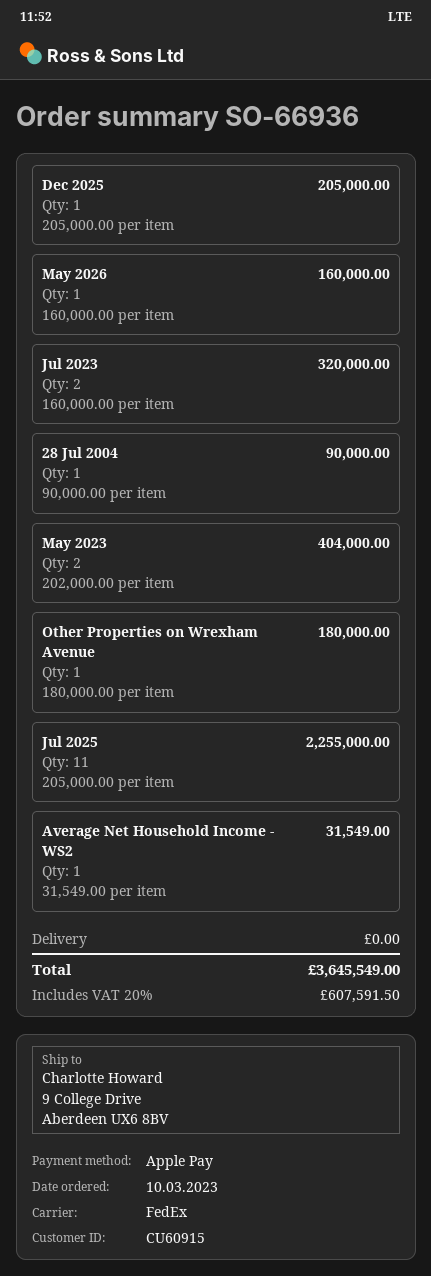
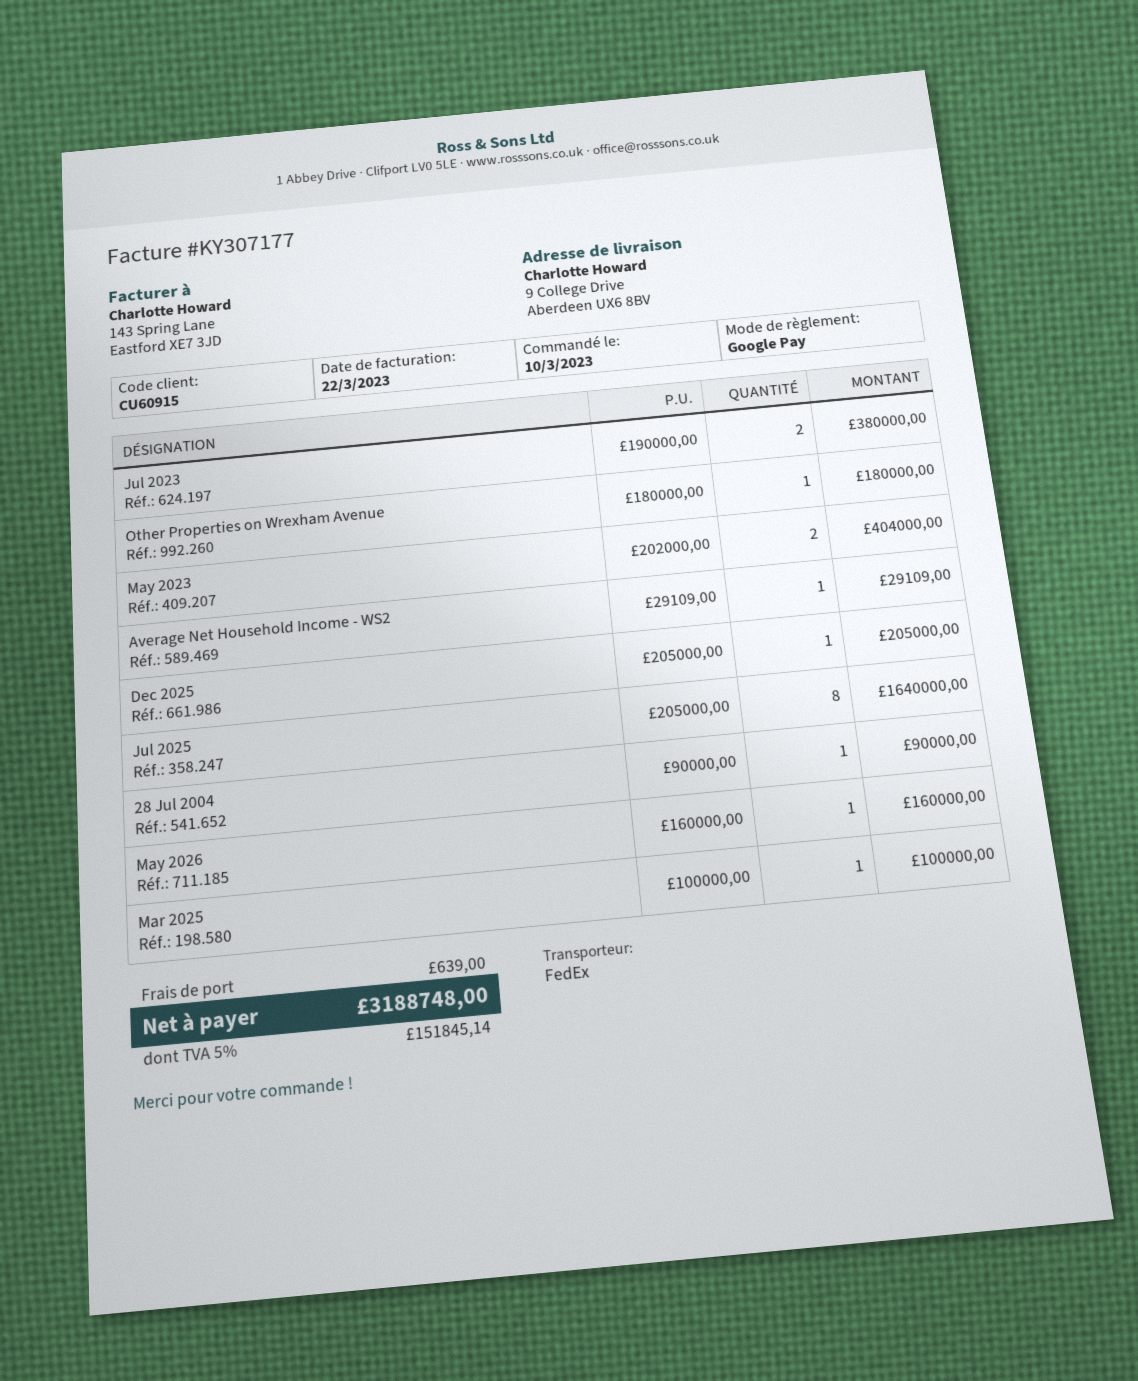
payment method: Apple Pay -> Google Pay
Jul 2023: 2 x 160000.00 = 320000.00 -> 2 x 190000.00 = 380000.00
Jul 2025: 11 x 205000.00 = 2255000.00 -> 8 x 205000.00 = 1640000.00
Average Net Household Income - WS2: 1 x 31549.00 = 31549.00 -> 1 x 29109.00 = 29109.00
Mar 2025: none -> 1 x 100000.00 = 100000.00
shipping: 0.00 -> 639.00
tax: 20% = 607591.50 -> 5% = 151845.14
total: 3645549.00 -> 3188748.00

